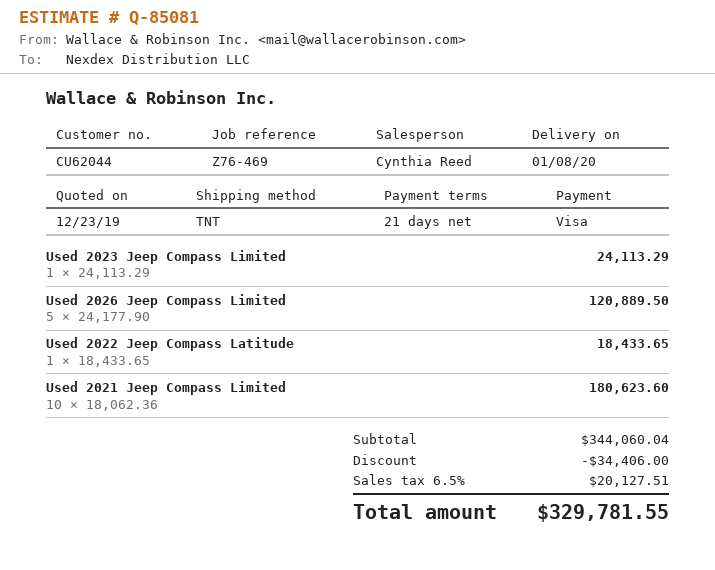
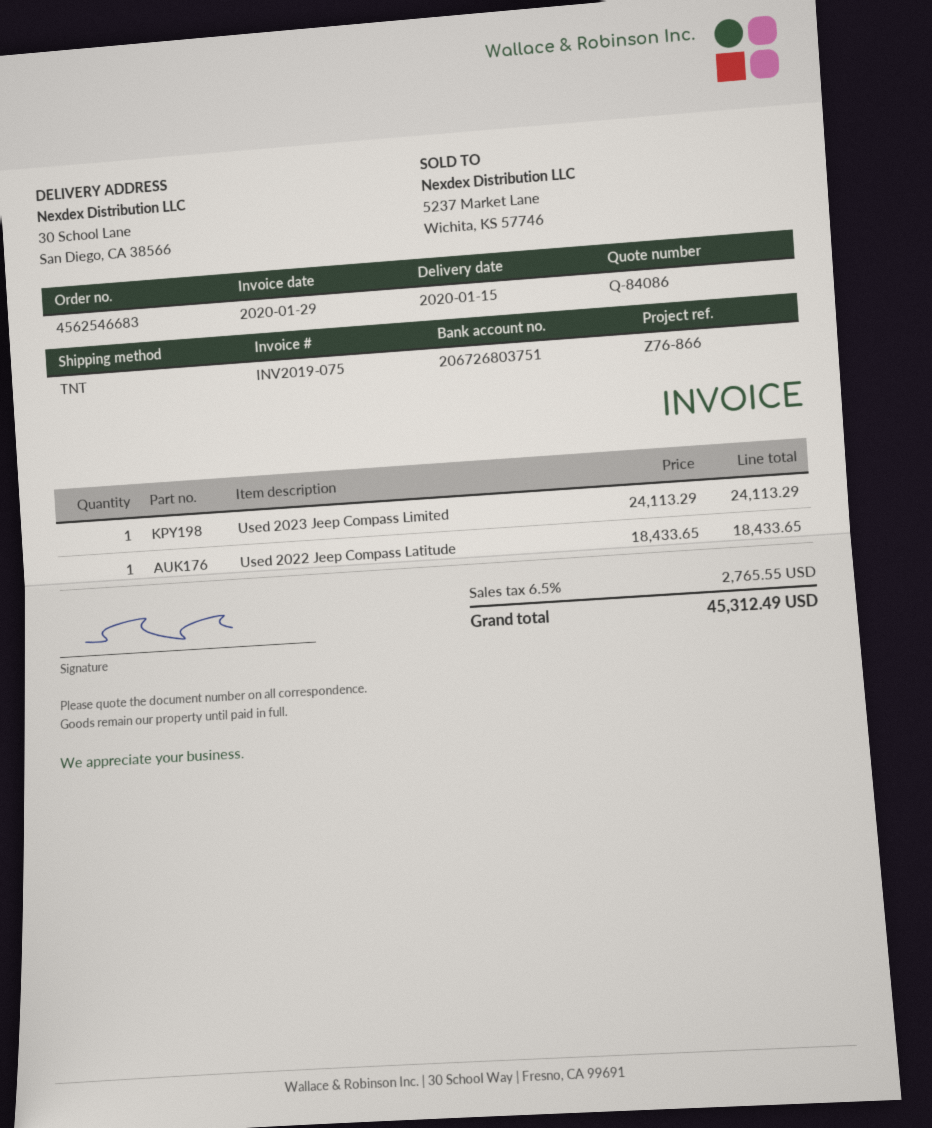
quote number: Q-85081 -> Q-84086
delivery date: 2020-01-08 -> 2020-01-15
reference: Z76-469 -> Z76-866
Used 2026 Jeep Compass Limited: 5 x 24177.90 = 120889.50 -> none
Used 2021 Jeep Compass Limited: 10 x 18062.36 = 180623.60 -> none
discount: 34406.00 -> none
tax: 6.5% = 20127.51 -> 6.5% = 2765.55
total: 329781.55 -> 45312.49

